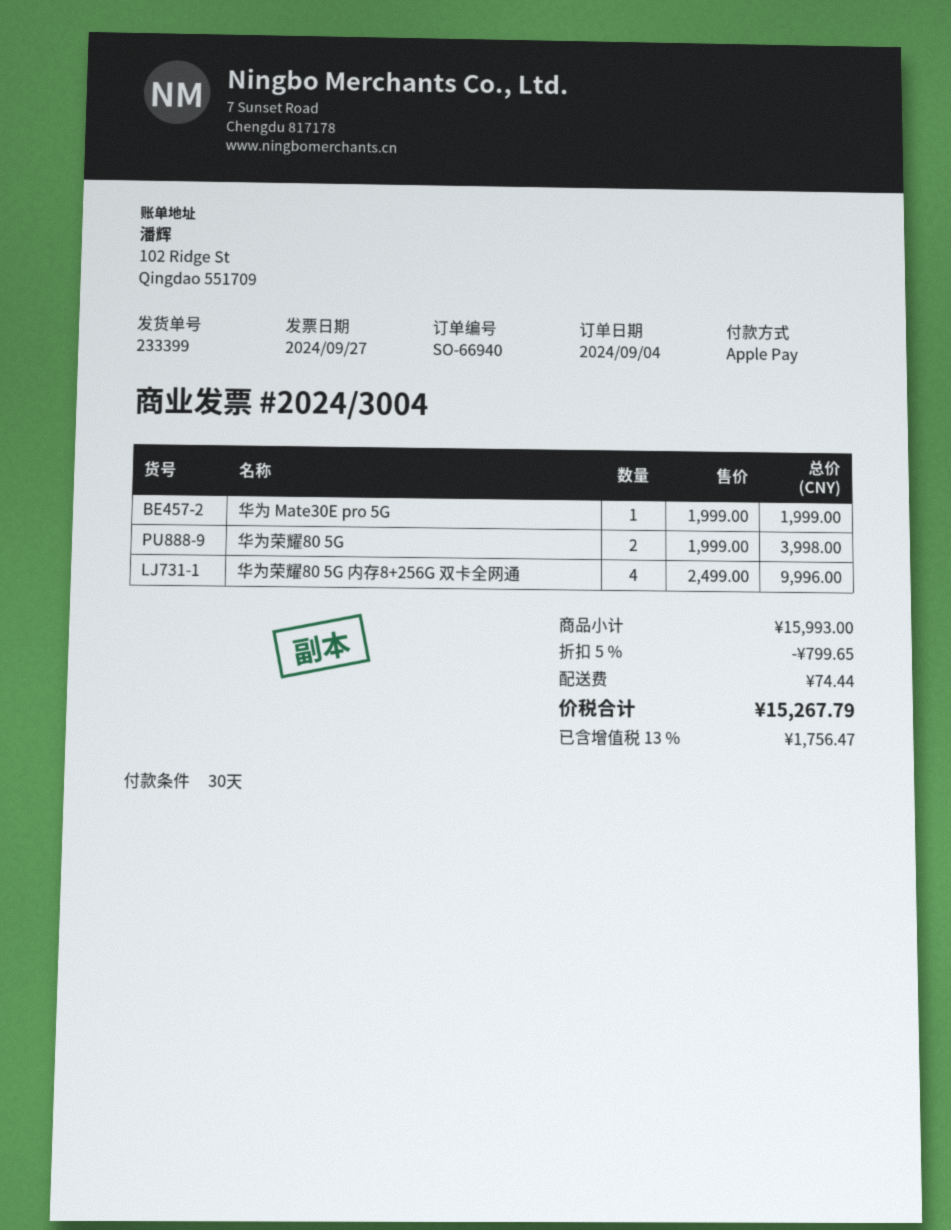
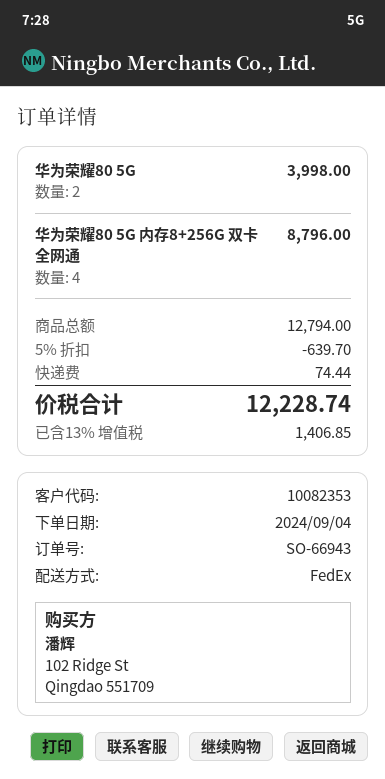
order number: SO-66940 -> SO-66943
华为 Mate30E pro 5G: 1 for 1999.00 -> none
华为荣耀80 5G 内存8+256G 双卡全网通: 4 for 9996.00 -> 4 for 8796.00
subtotal: 15993.00 -> 12794.00
discount: 5% = 799.65 -> 5% = 639.70
tax: 13% = 1756.47 -> 13% = 1406.85
total: 15267.79 -> 12228.74

